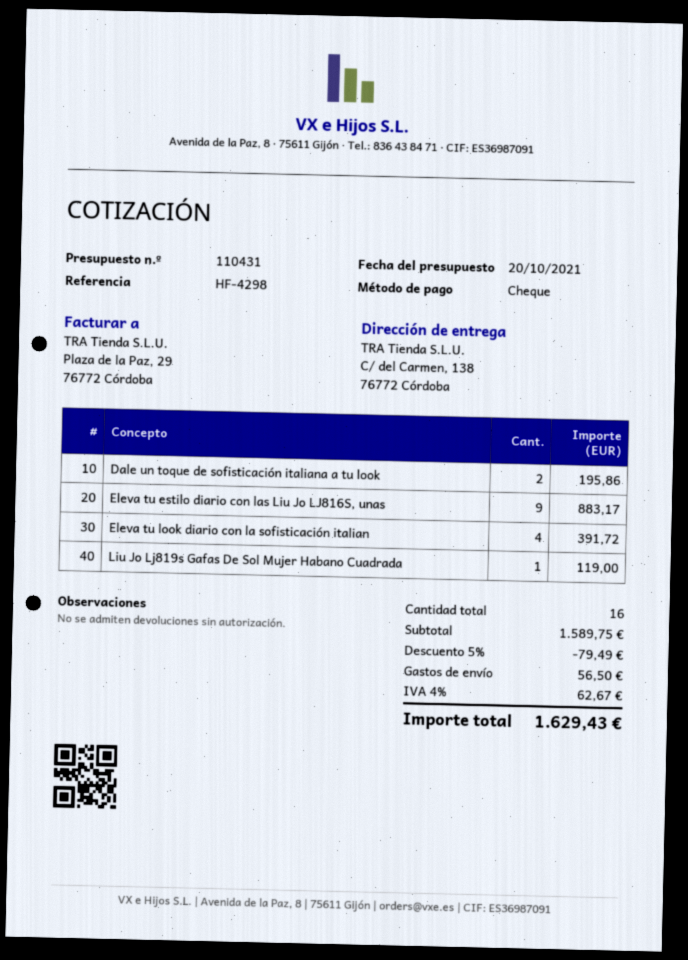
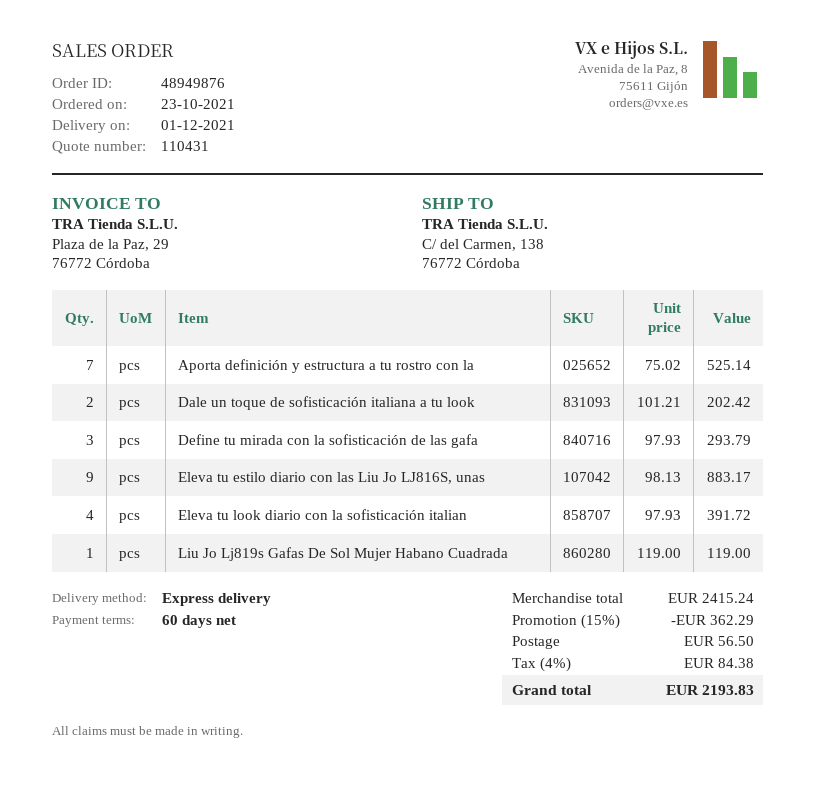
Dale un toque de sofisticación italiana a tu look: 2 for 195.86 -> 2 for 202.42
Aporta definición y estructura a tu rostro con la: none -> 7 for 525.14
Define tu mirada con la sofisticación de las gafa: none -> 3 for 293.79
subtotal: 1589.75 -> 2415.24
discount: 5% = 79.49 -> 15% = 362.29
tax: 4% = 62.67 -> 4% = 84.38
total: 1629.43 -> 2193.83

